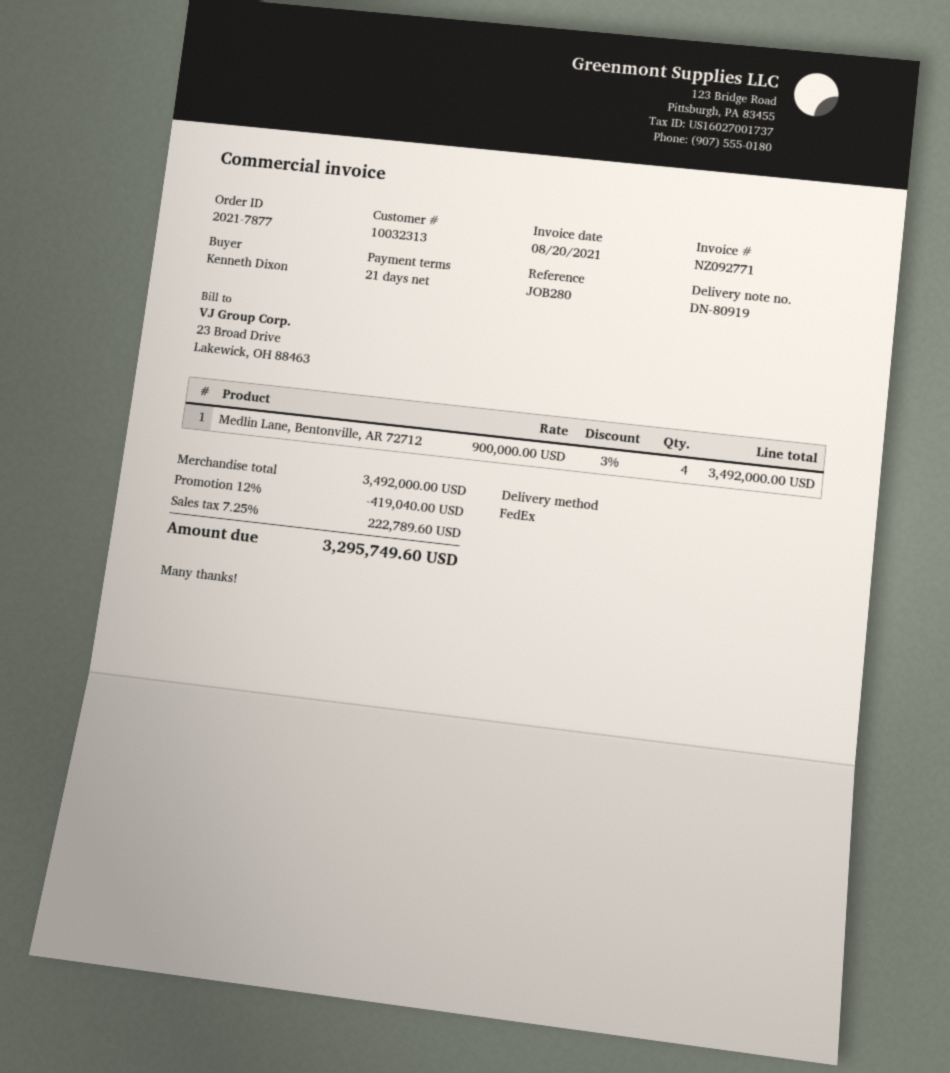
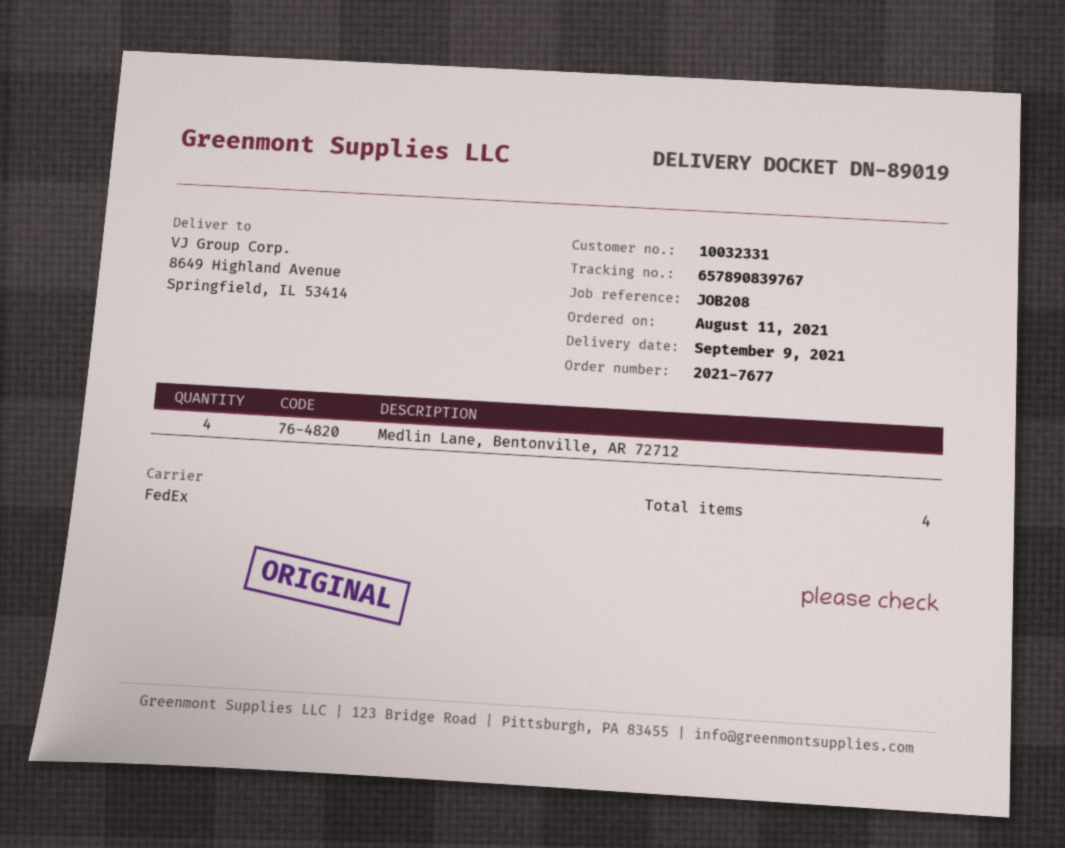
order number: 2021-7877 -> 2021-7677
delivery note number: DN-80919 -> DN-89019
customer number: 10032313 -> 10032331
reference: JOB280 -> JOB208

